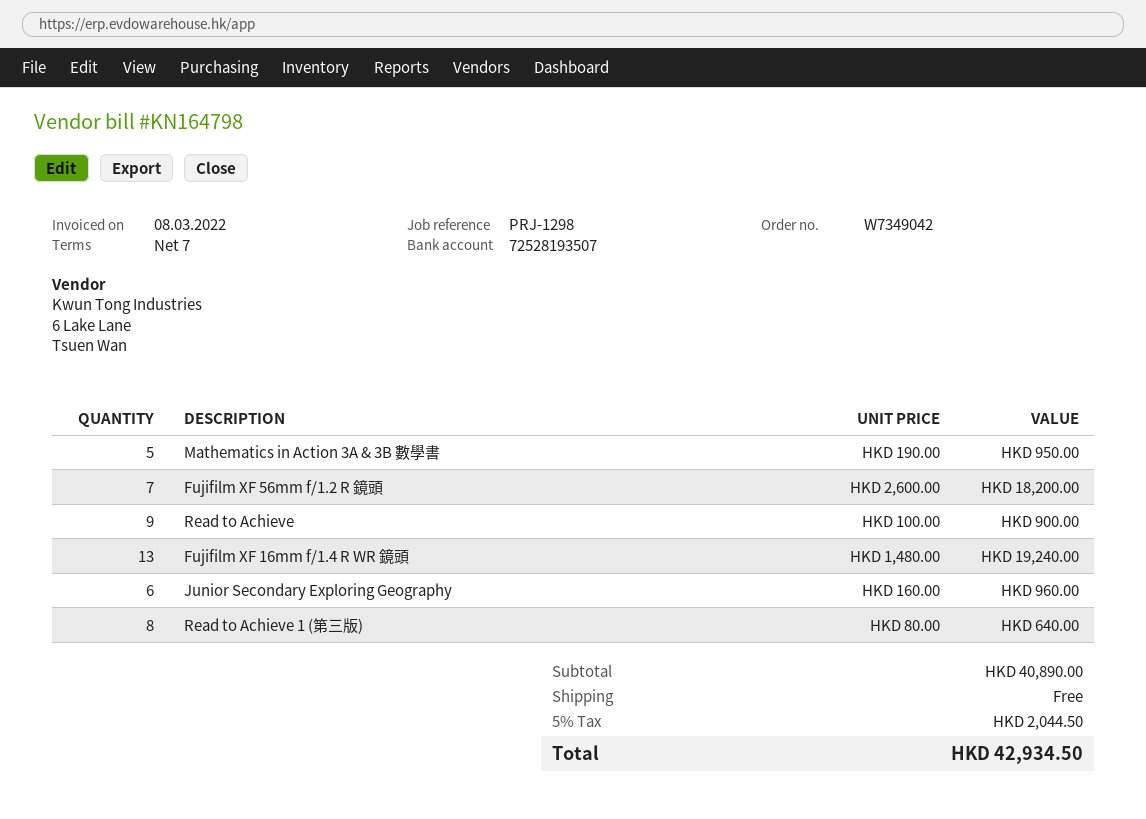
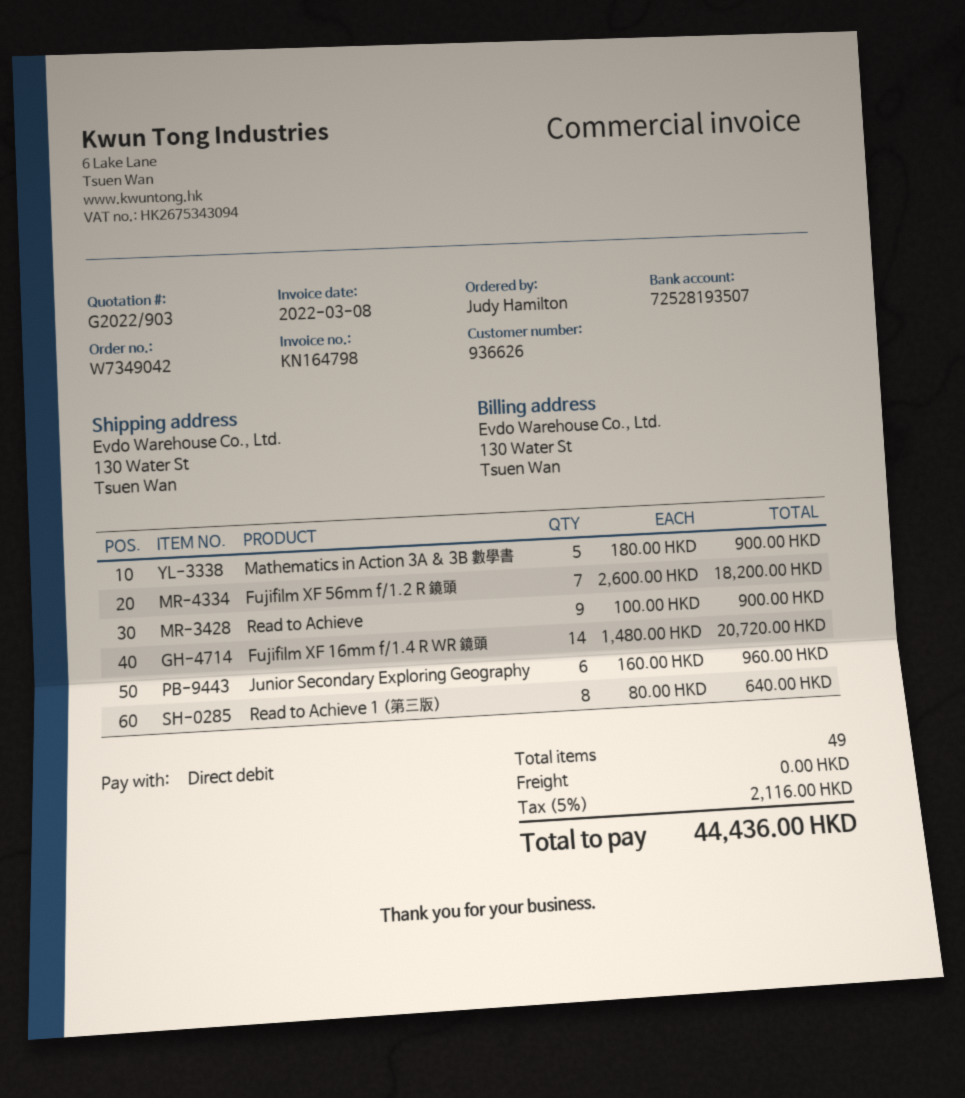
Mathematics in Action 3A & 3B 數學書: 5 x 190.00 = 950.00 -> 5 x 180.00 = 900.00
Fujifilm XF 16mm f/1.4 R WR 鏡頭: 13 x 1480.00 = 19240.00 -> 14 x 1480.00 = 20720.00
tax: 5% = 2044.50 -> 5% = 2116.00
total: 42934.50 -> 44436.00

